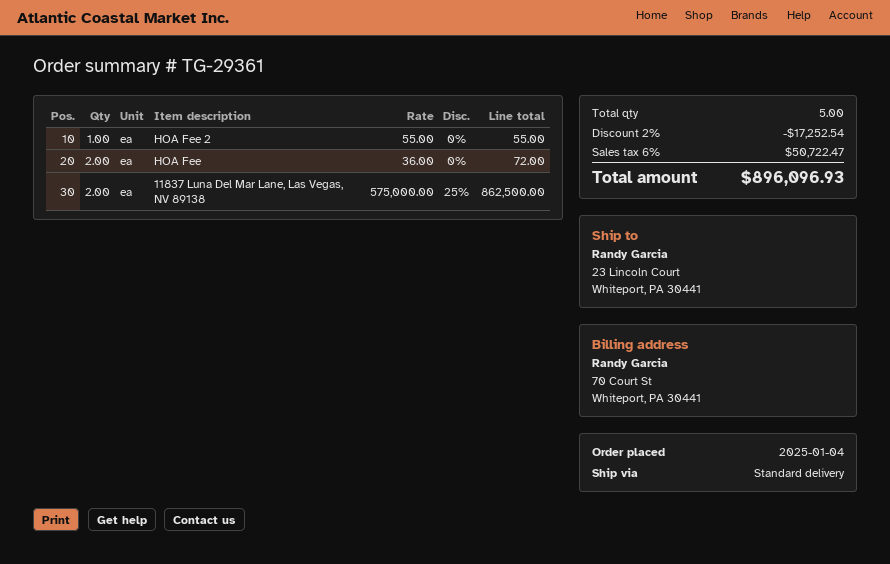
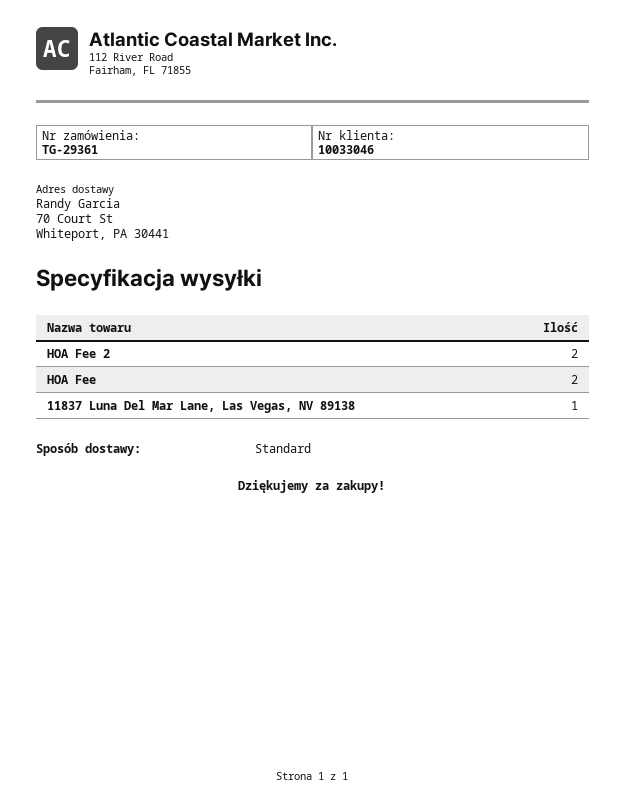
ship to: 23 Lincoln Court, Whiteport, PA 30441 -> 70 Court St, Whiteport, PA 30441
HOA Fee 2: 1 -> 2
11837 Luna Del Mar Lane, Las Vegas, NV 89138: 2 -> 1

